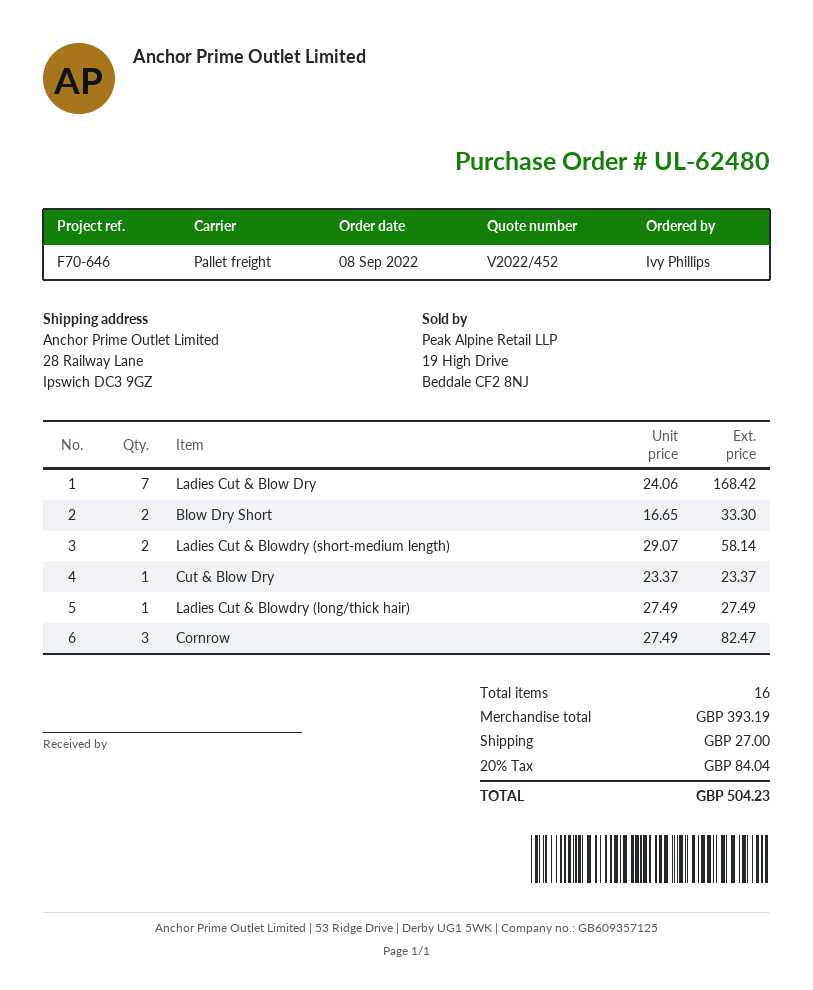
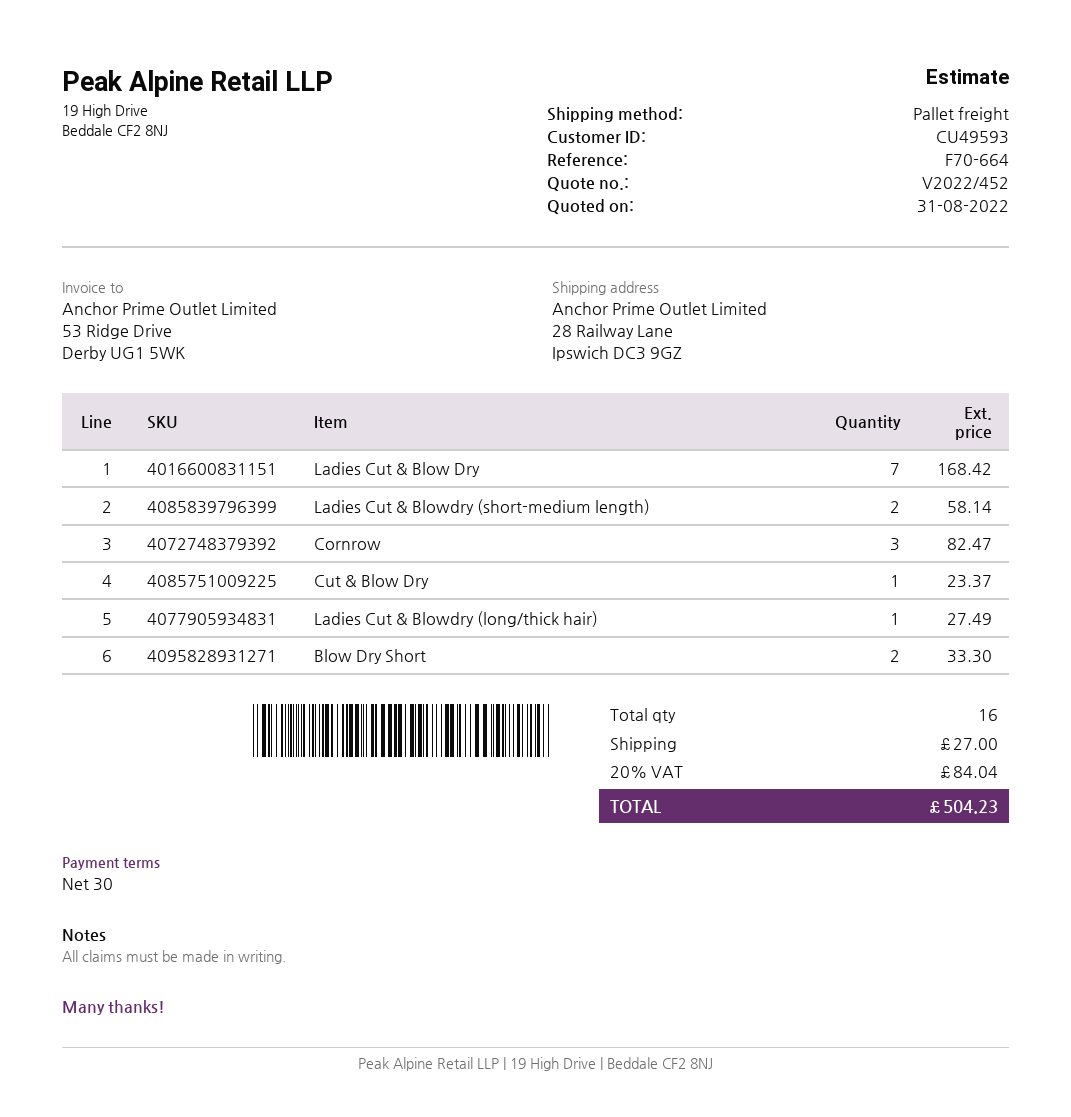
reference: F70-646 -> F70-664

